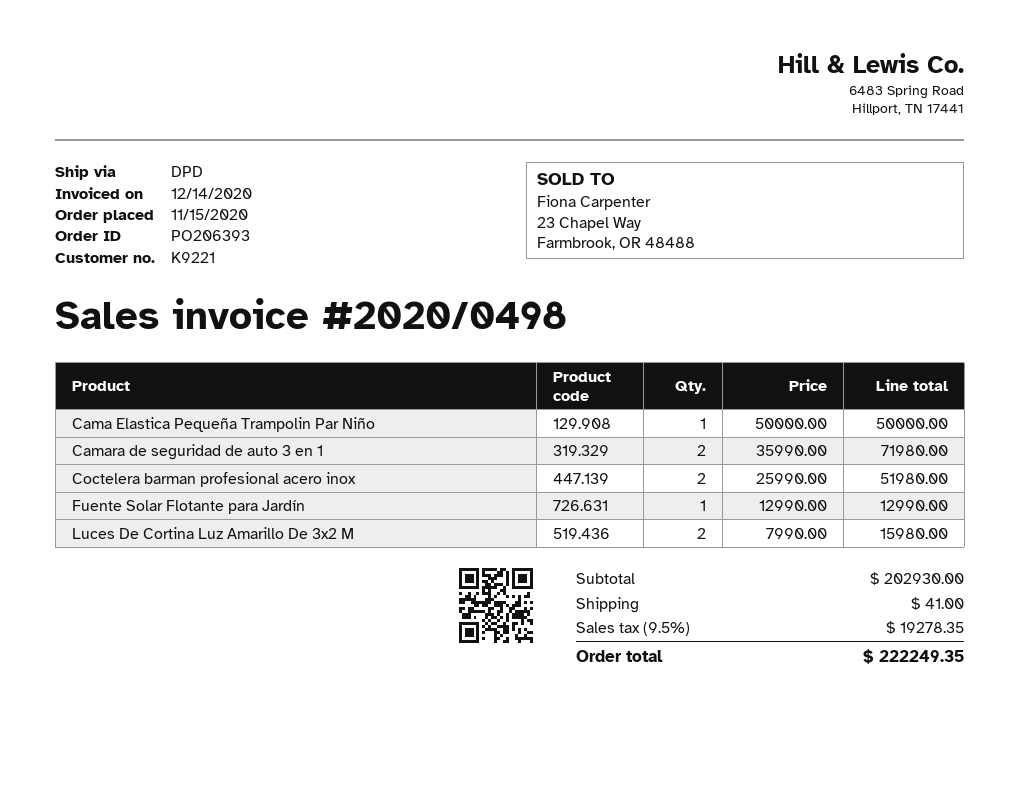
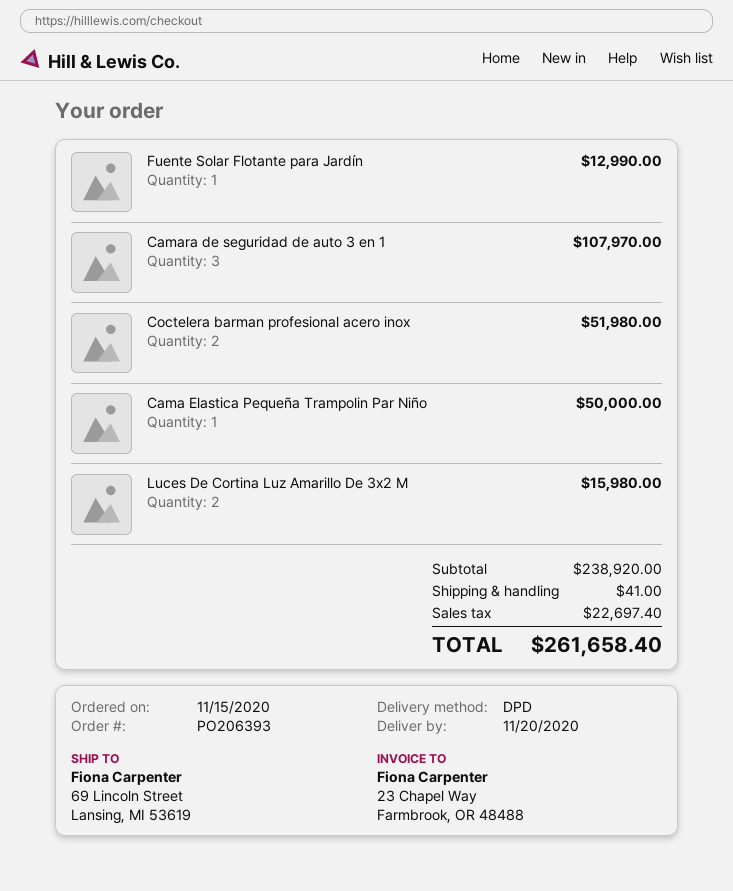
Camara de seguridad de auto 3 en 1: 2 for 71980.00 -> 3 for 107970.00
subtotal: 202930.00 -> 238920.00
tax: 19278.35 -> 22697.40
total: 222249.35 -> 261658.40

